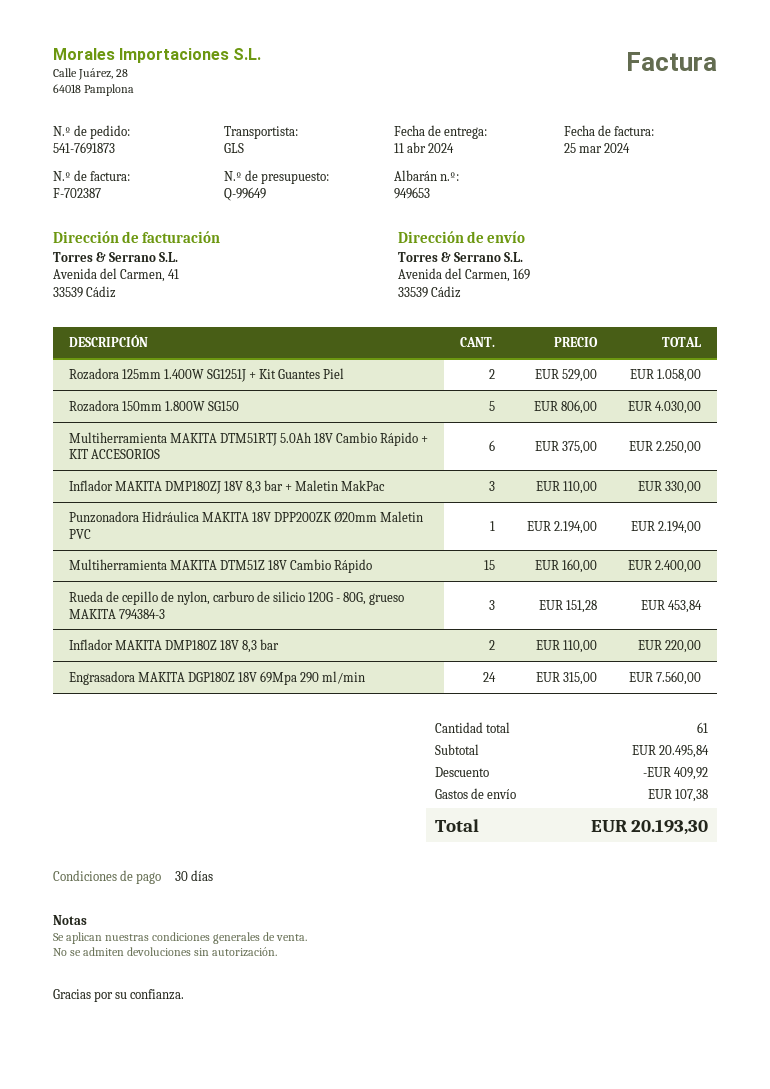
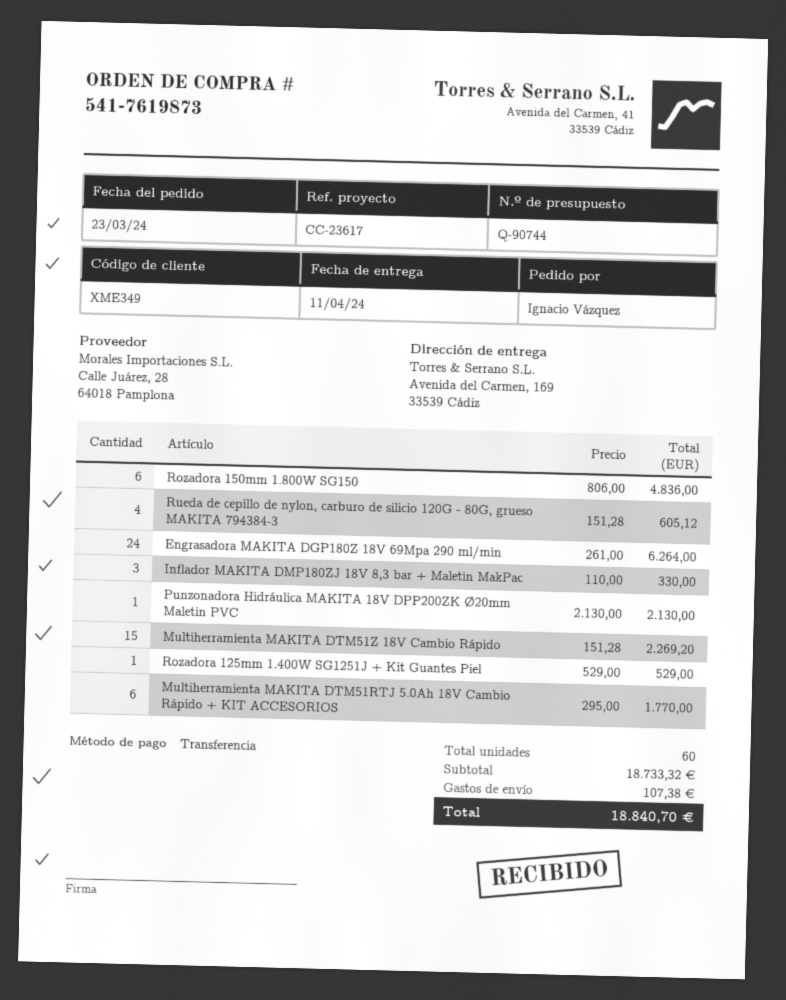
quote number: Q-99649 -> Q-90744
order number: 541-7691873 -> 541-7619873
Rozadora 125mm 1.400W SG1251J + Kit Guantes Piel: 2 x 529.00 = 1058.00 -> 1 x 529.00 = 529.00
Rozadora 150mm 1.800W SG150: 5 x 806.00 = 4030.00 -> 6 x 806.00 = 4836.00
Multiherramienta MAKITA DTM51RTJ 5.0Ah 18V Cambio Rápido + KIT ACCESORIOS: 6 x 375.00 = 2250.00 -> 6 x 295.00 = 1770.00
Punzonadora Hidráulica MAKITA 18V DPP200ZK Ø20mm Maletin PVC: 1 x 2194.00 = 2194.00 -> 1 x 2130.00 = 2130.00
Multiherramienta MAKITA DTM51Z 18V Cambio Rápido: 15 x 160.00 = 2400.00 -> 15 x 151.28 = 2269.20
Rueda de cepillo de nylon, carburo de silicio 120G - 80G, grueso MAKITA 794384-3: 3 x 151.28 = 453.84 -> 4 x 151.28 = 605.12
Inflador MAKITA DMP180Z 18V 8,3 bar: 2 x 110.00 = 220.00 -> none
Engrasadora MAKITA DGP180Z 18V 69Mpa 290 ml/min: 24 x 315.00 = 7560.00 -> 24 x 261.00 = 6264.00
total quantity: 61 -> 60
subtotal: 20495.84 -> 18733.32
discount: 409.92 -> none
total: 20193.30 -> 18840.70

